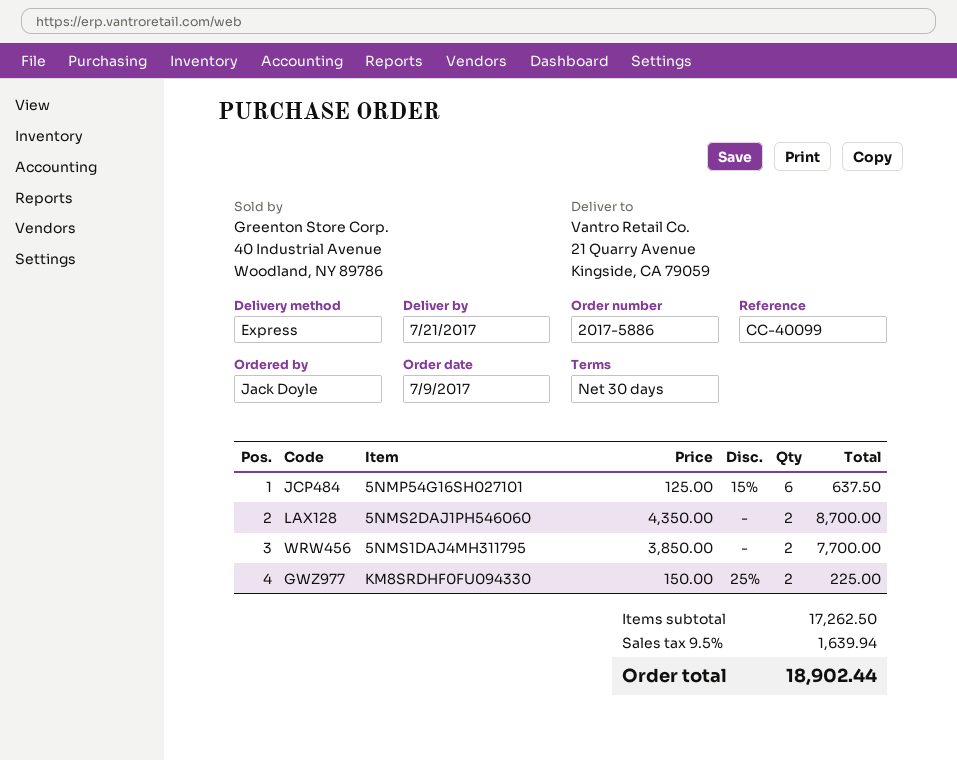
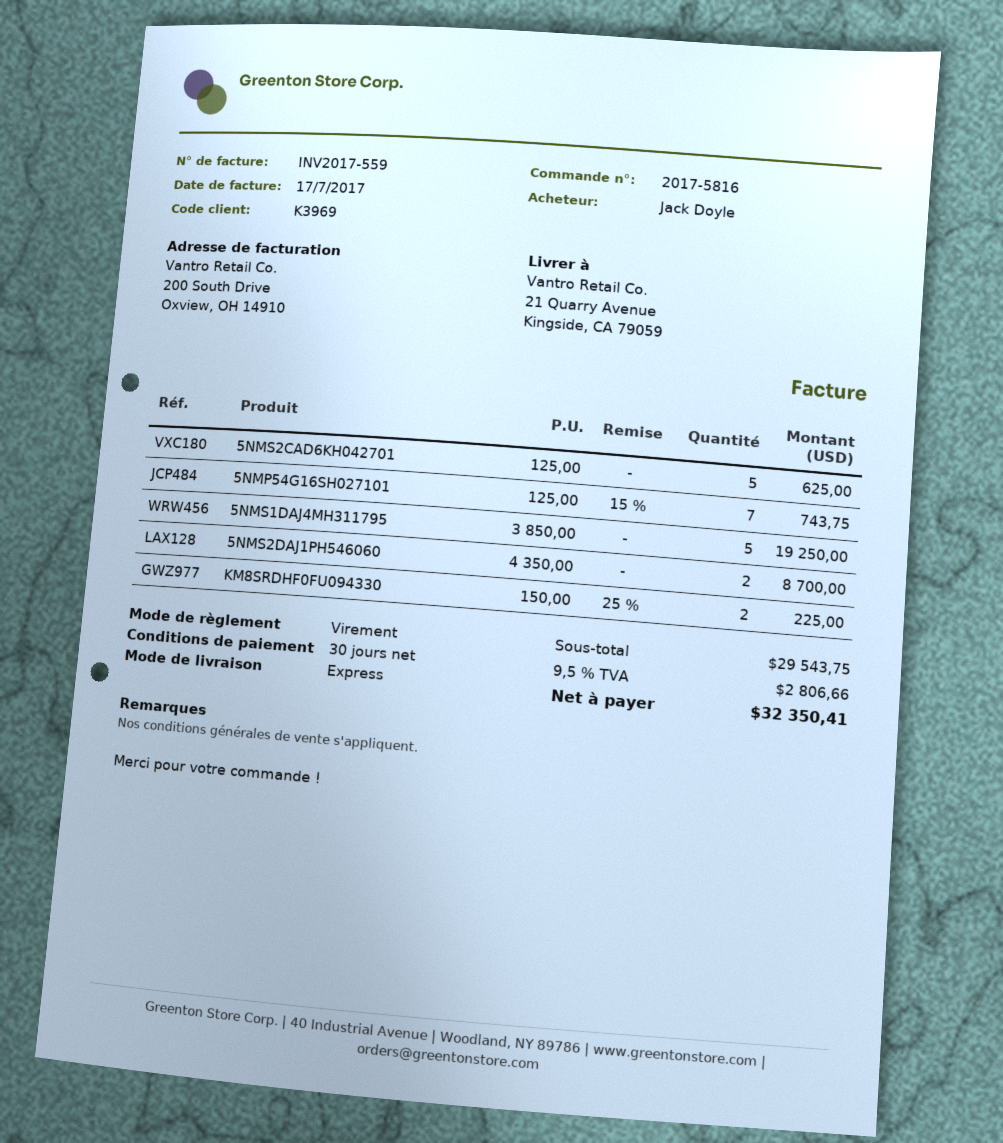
order number: 2017-5886 -> 2017-5816
5NMP54G16SH027101: 6 x 125.00 - 15% = 637.50 -> 7 x 125.00 - 15% = 743.75
5NMS1DAJ4MH311795: 2 x 3850.00 = 7700.00 -> 5 x 3850.00 = 19250.00
5NMS2CAD6KH042701: none -> 5 x 125.00 = 625.00
subtotal: 17262.50 -> 29543.75
tax: 9.5% = 1639.94 -> 9.5% = 2806.66
total: 18902.44 -> 32350.41

